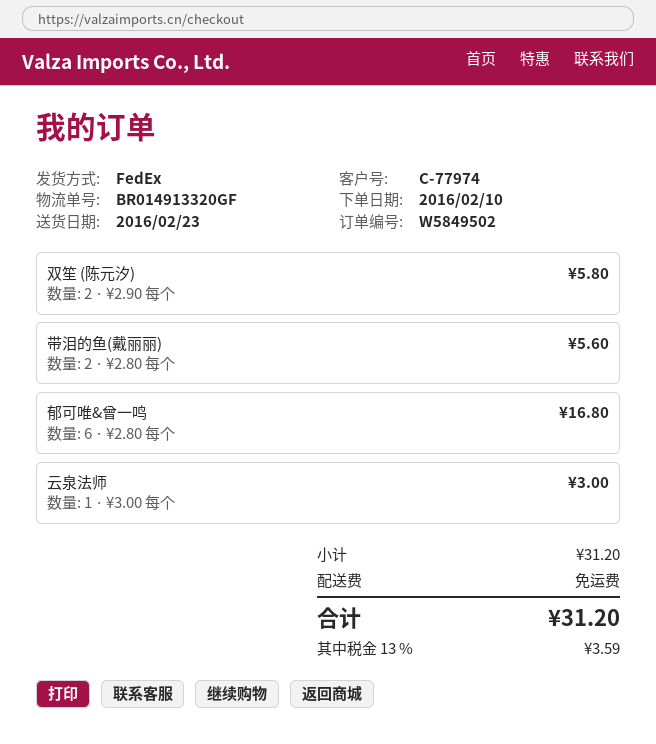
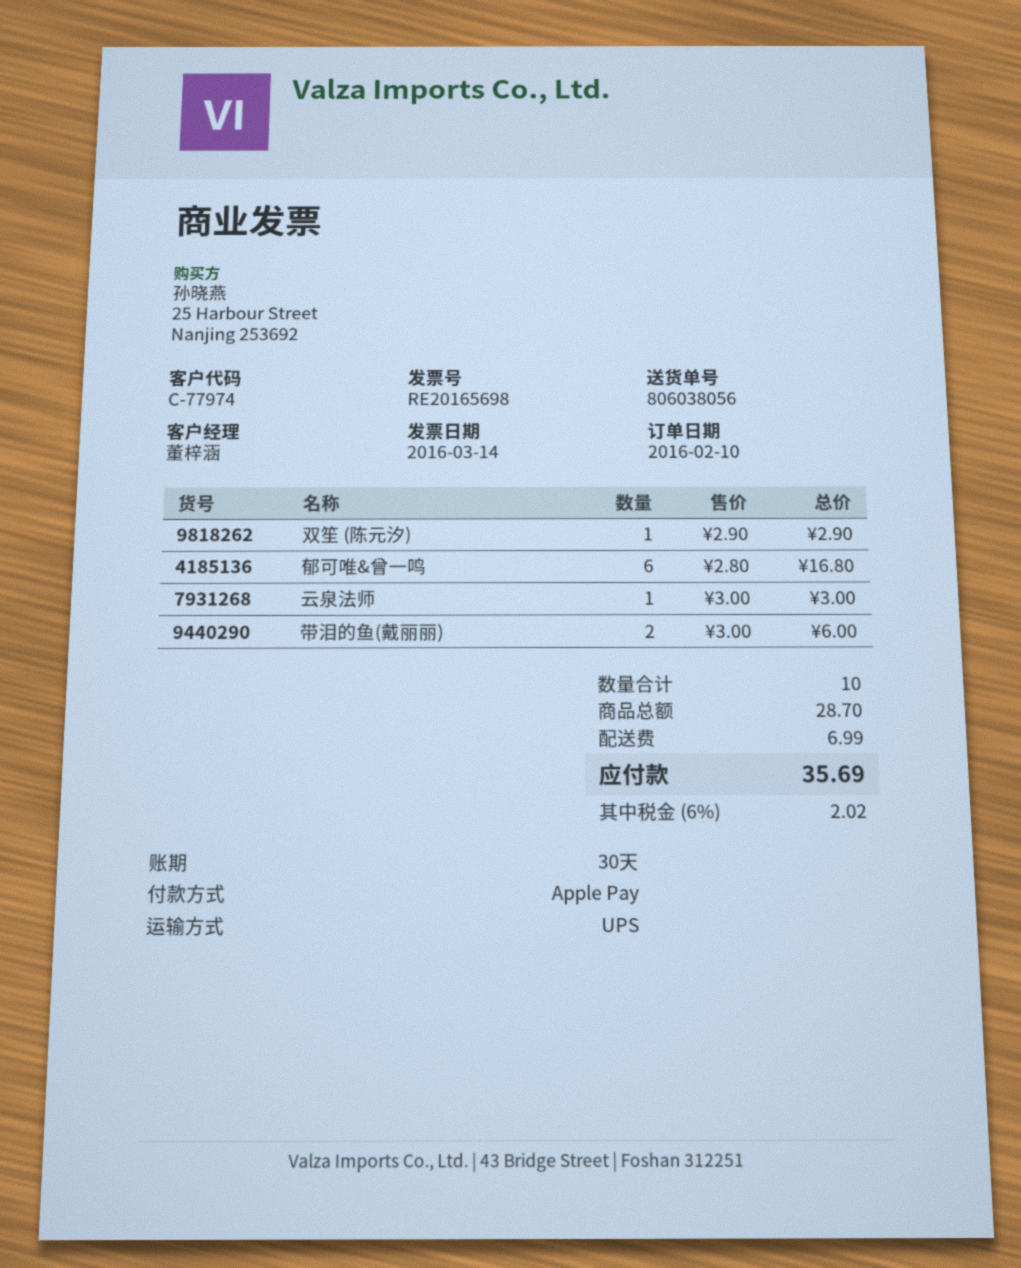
shipping method: FedEx -> UPS
双笙 (陈元汐): 2 x 2.90 = 5.80 -> 1 x 2.90 = 2.90
带泪的鱼(戴丽丽): 2 x 2.80 = 5.60 -> 2 x 3.00 = 6.00
subtotal: 31.20 -> 28.70
shipping: 0.00 -> 6.99
tax: 13% = 3.59 -> 6% = 2.02
total: 31.20 -> 35.69

